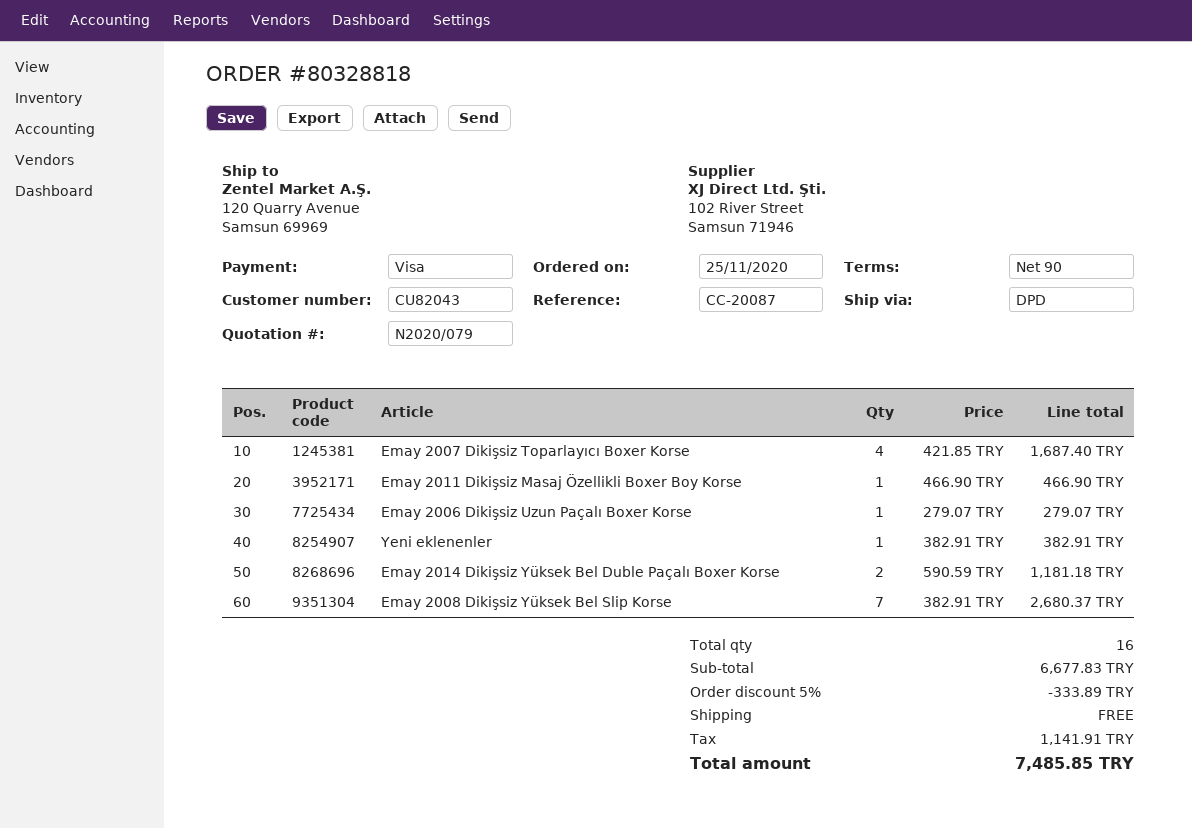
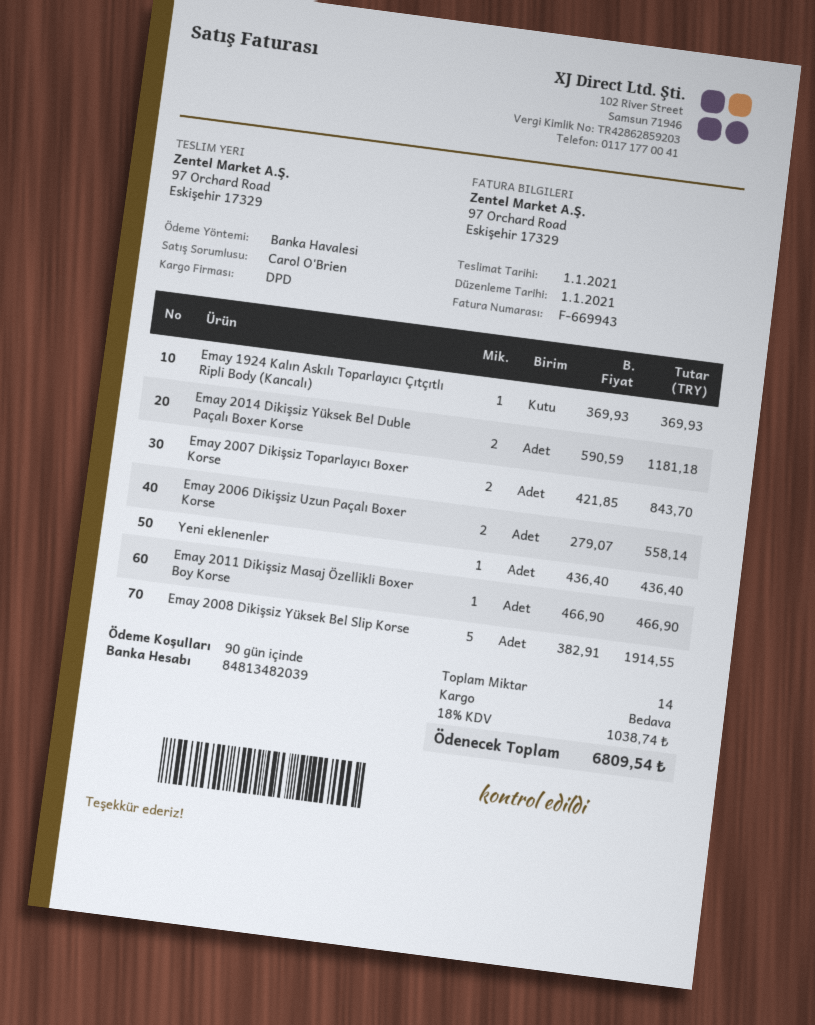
payment method: Visa -> bank transfer
ship to: 120 Quarry Avenue, Samsun 69969 -> 97 Orchard Road, Eskişehir 17329
Emay 2007 Dikişsiz Toparlayıcı Boxer Korse: 4 x 421.85 = 1687.40 -> 2 x 421.85 = 843.70
Emay 2006 Dikişsiz Uzun Paçalı Boxer Korse: 1 x 279.07 = 279.07 -> 2 x 279.07 = 558.14
Yeni eklenenler: 1 x 382.91 = 382.91 -> 1 x 436.40 = 436.40
Emay 2008 Dikişsiz Yüksek Bel Slip Korse: 7 x 382.91 = 2680.37 -> 5 x 382.91 = 1914.55
Emay 1924 Kalın Askılı Toparlayıcı Çıtçıtlı Ripli Body (Kancalı): none -> 1 x 369.93 = 369.93
total quantity: 16 -> 14
discount: 5% = 333.89 -> none
tax: 1141.91 -> 1038.74
total: 7485.85 -> 6809.54

